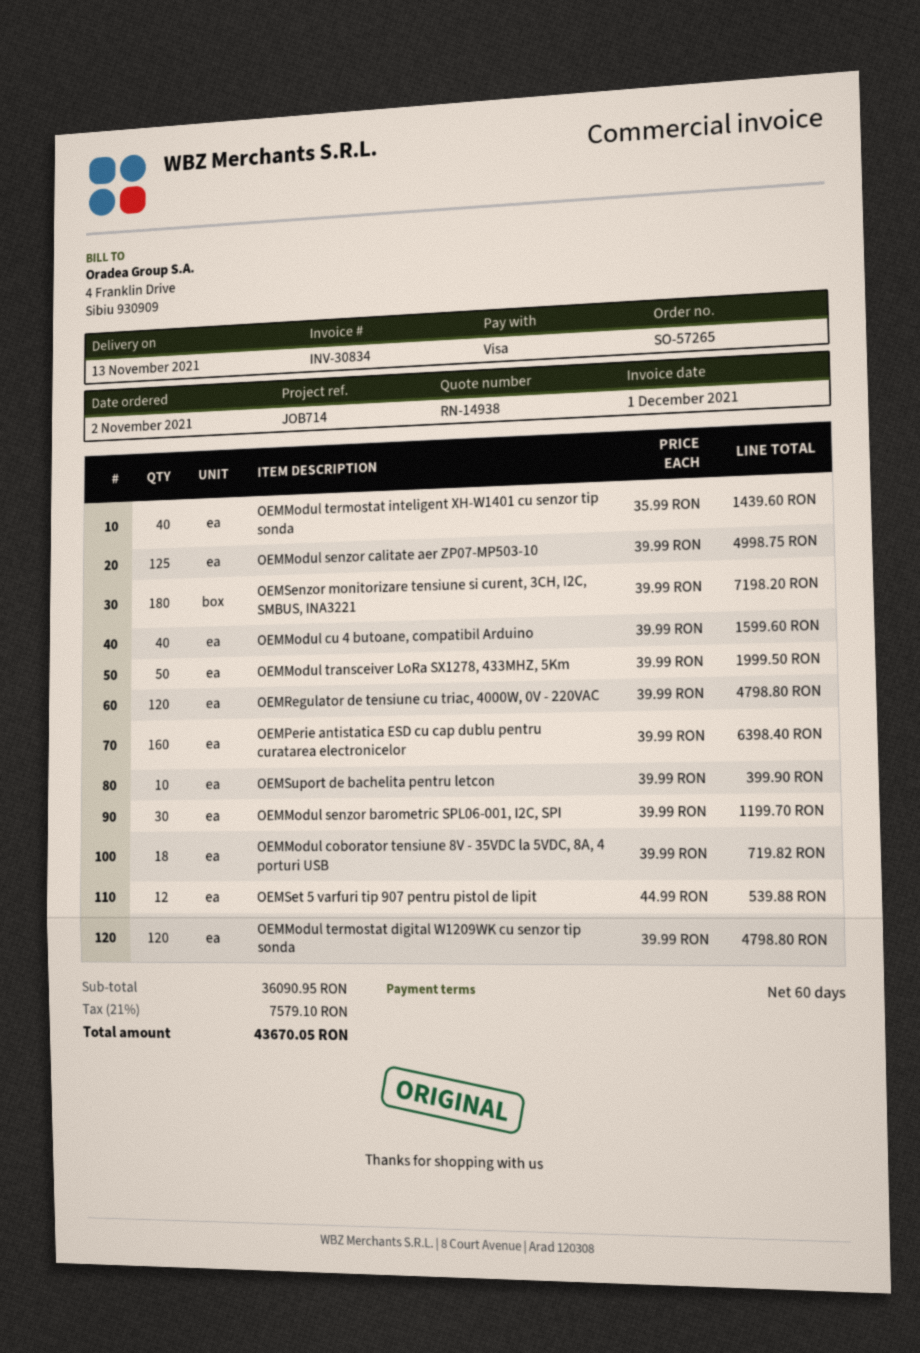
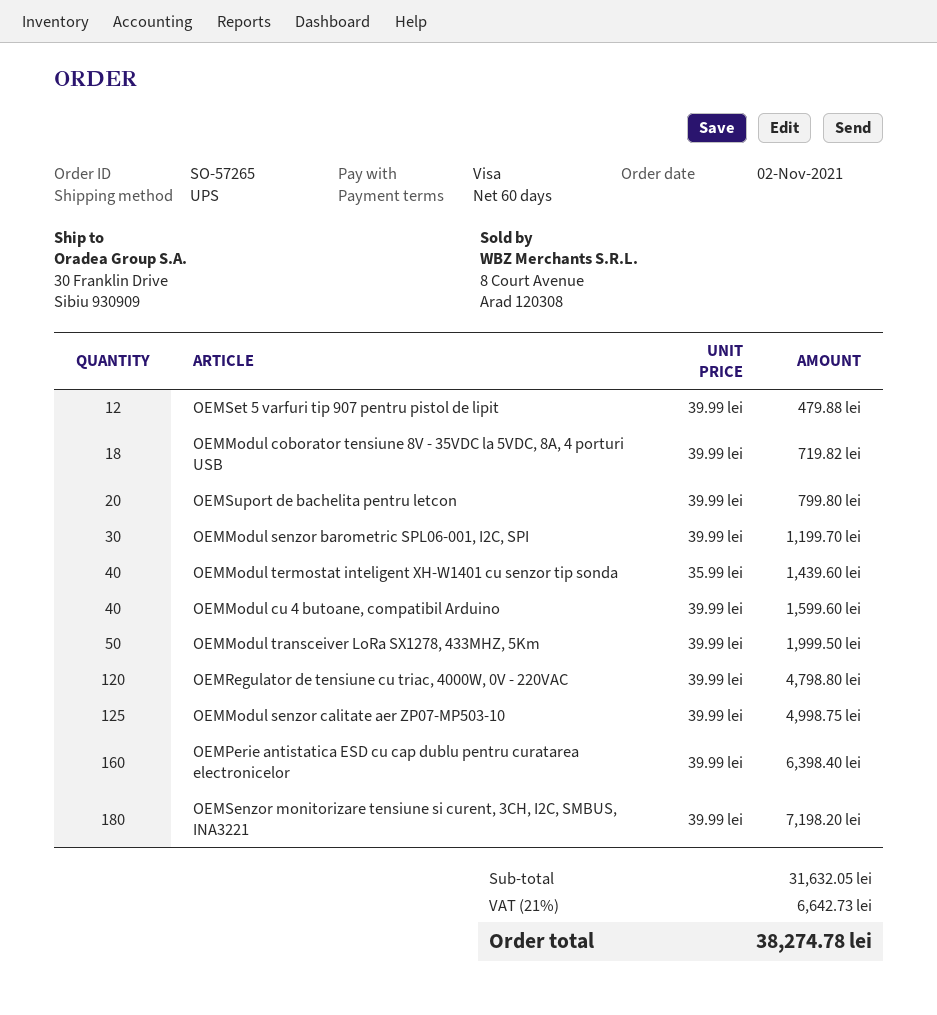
OEMSuport de bachelita pentru letcon: 10 x 39.99 = 399.90 -> 20 x 39.99 = 799.80
OEMSet 5 varfuri tip 907 pentru pistol de lipit: 12 x 44.99 = 539.88 -> 12 x 39.99 = 479.88
OEMModul termostat digital W1209WK cu senzor tip sonda: 120 x 39.99 = 4798.80 -> none
subtotal: 36090.95 -> 31632.05
tax: 21% = 7579.10 -> 21% = 6642.73
total: 43670.05 -> 38274.78

